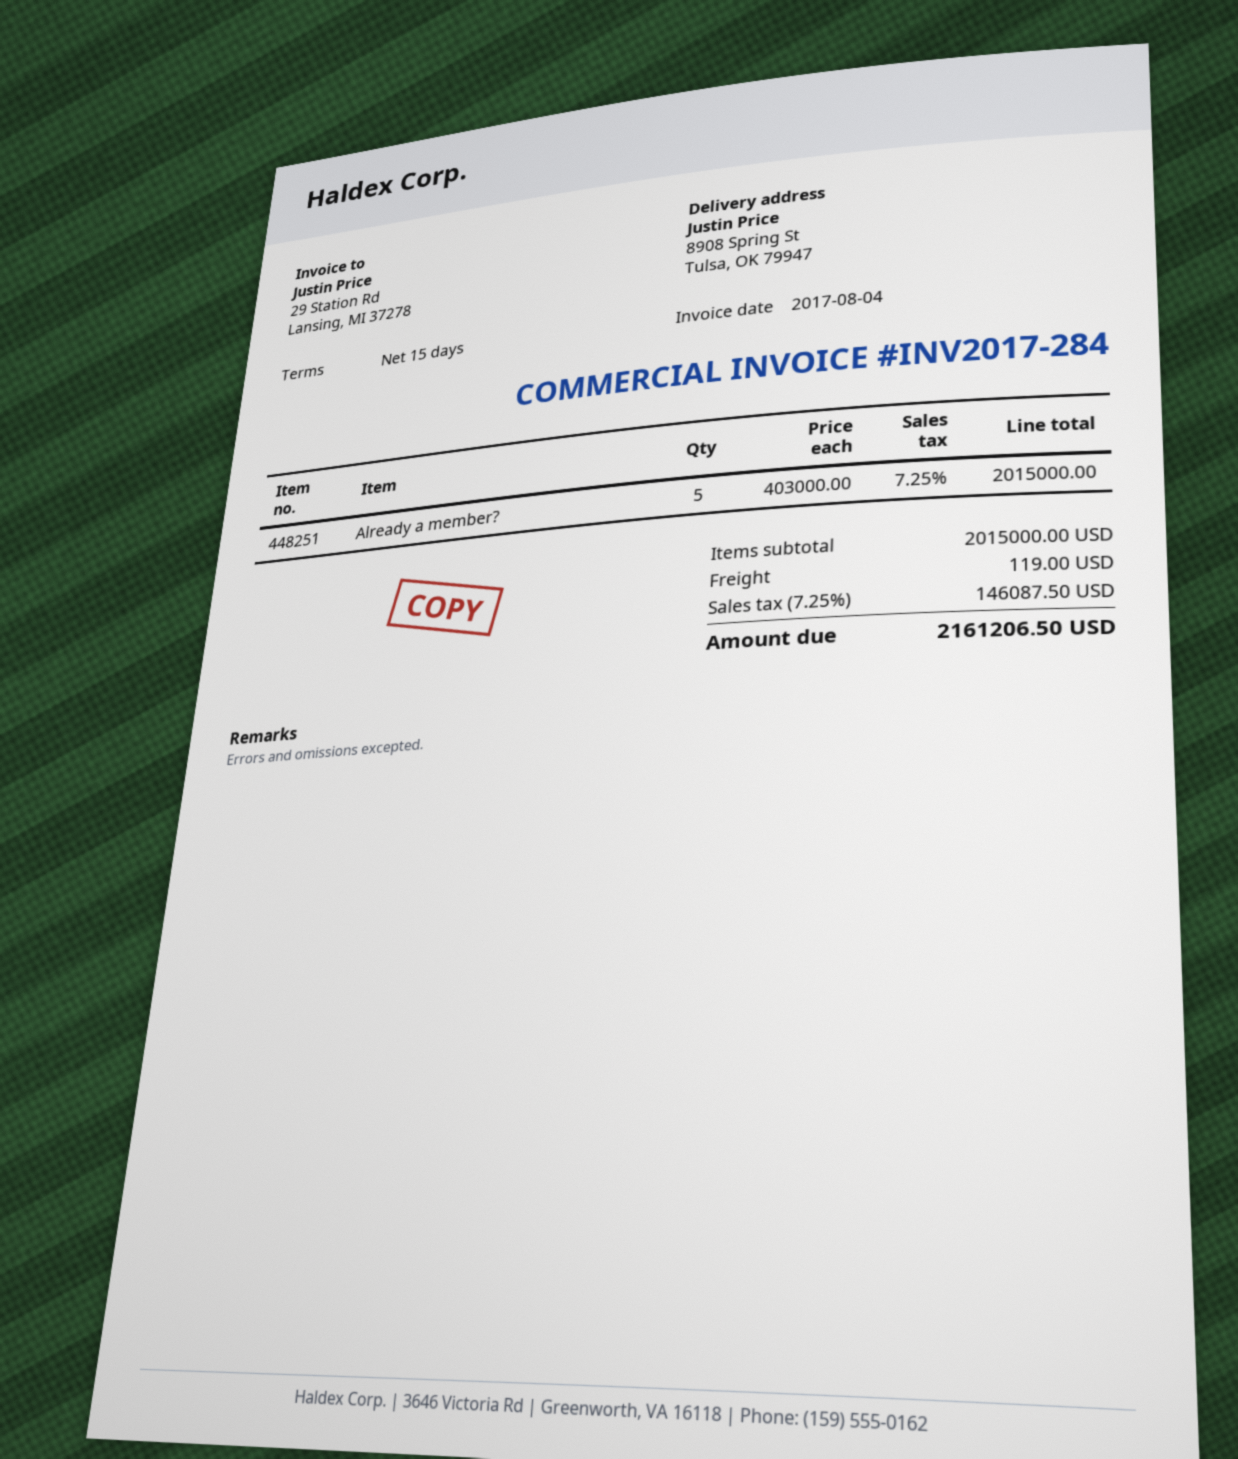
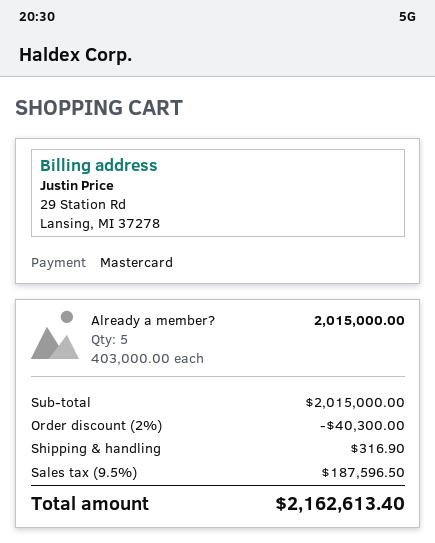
discount: none -> 2% = 40300.00
shipping: 119.00 -> 316.90
tax: 7.25% = 146087.50 -> 9.5% = 187596.50
total: 2161206.50 -> 2162613.40

